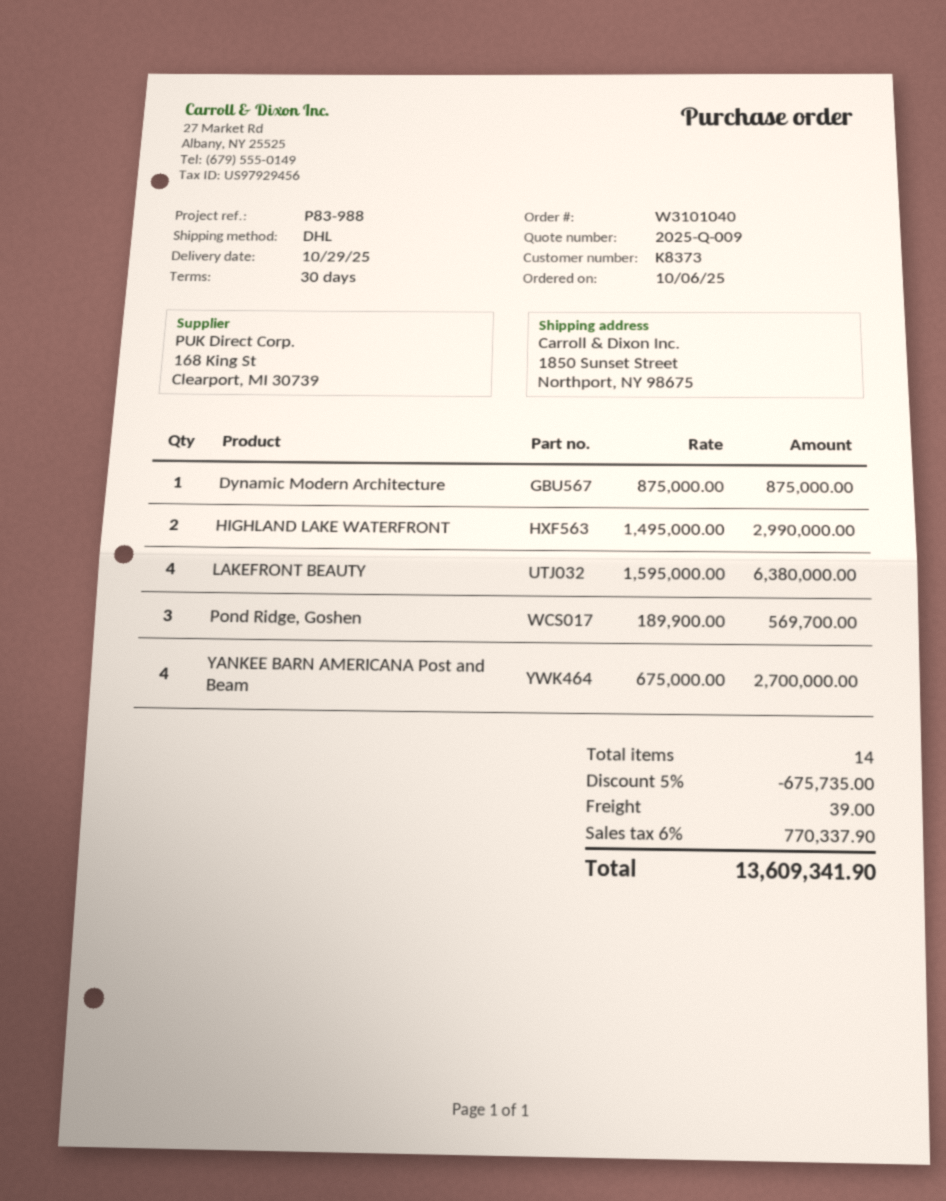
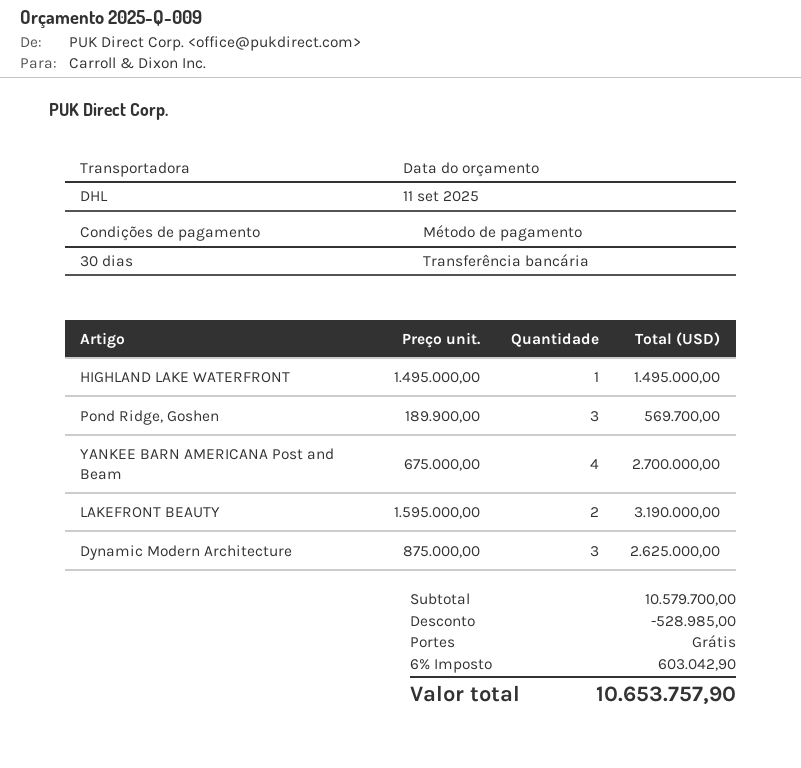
Dynamic Modern Architecture: 1 x 875000.00 = 875000.00 -> 3 x 875000.00 = 2625000.00
HIGHLAND LAKE WATERFRONT: 2 x 1495000.00 = 2990000.00 -> 1 x 1495000.00 = 1495000.00
LAKEFRONT BEAUTY: 4 x 1595000.00 = 6380000.00 -> 2 x 1595000.00 = 3190000.00
discount: 675735.00 -> 528985.00
shipping: 39.00 -> 0.00
tax: 6% = 770337.90 -> 6% = 603042.90
total: 13609341.90 -> 10653757.90

